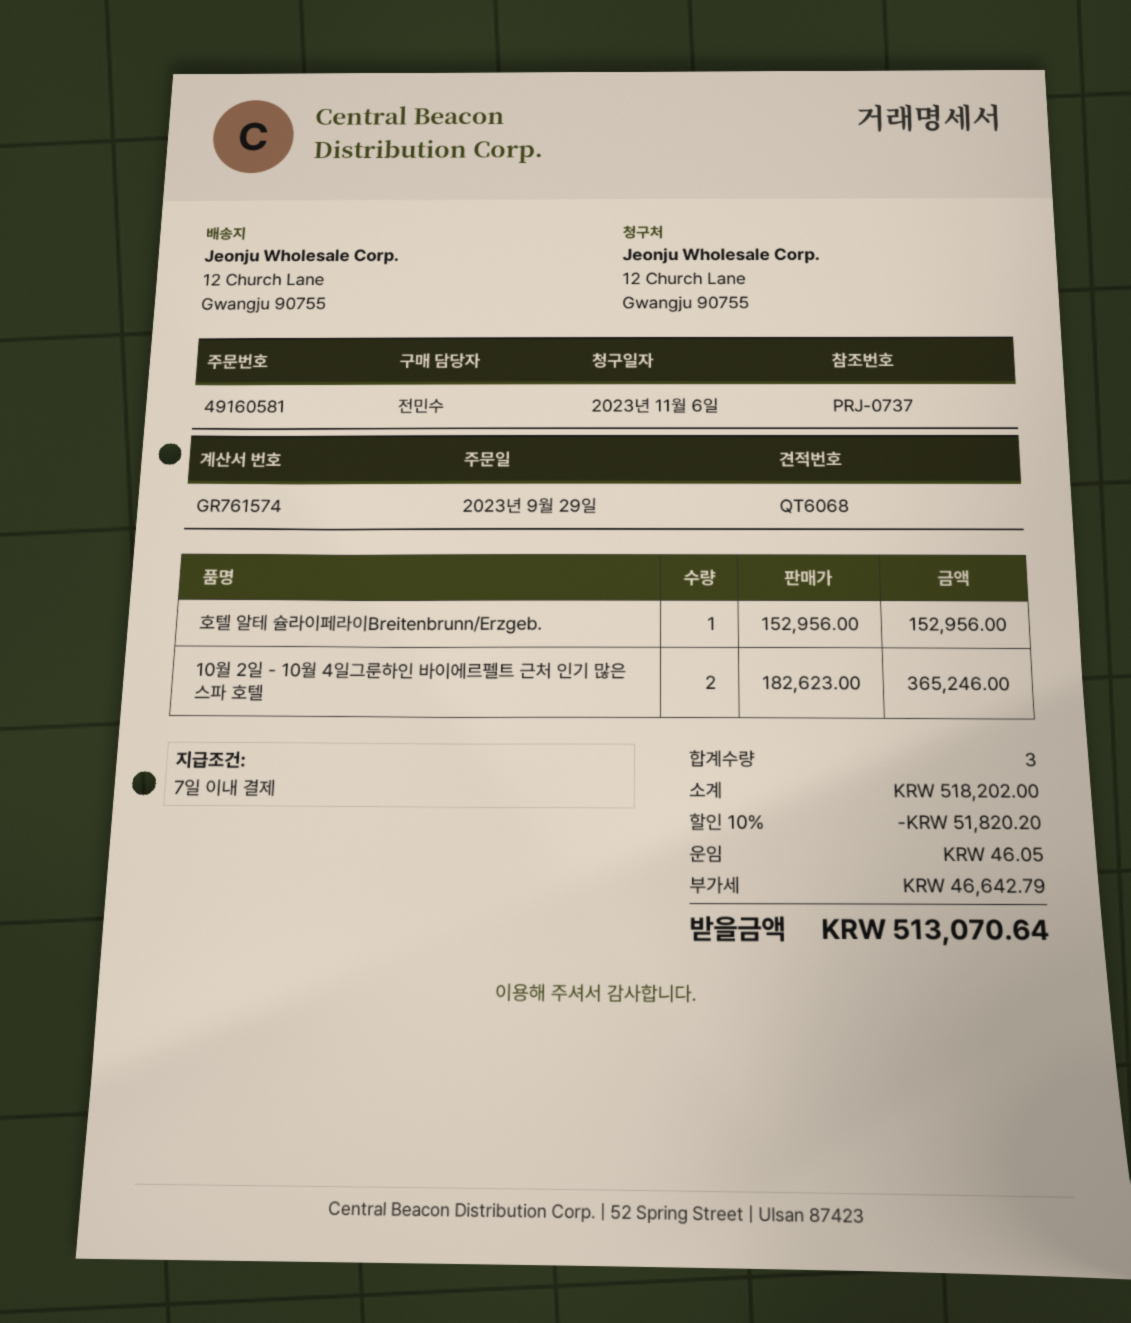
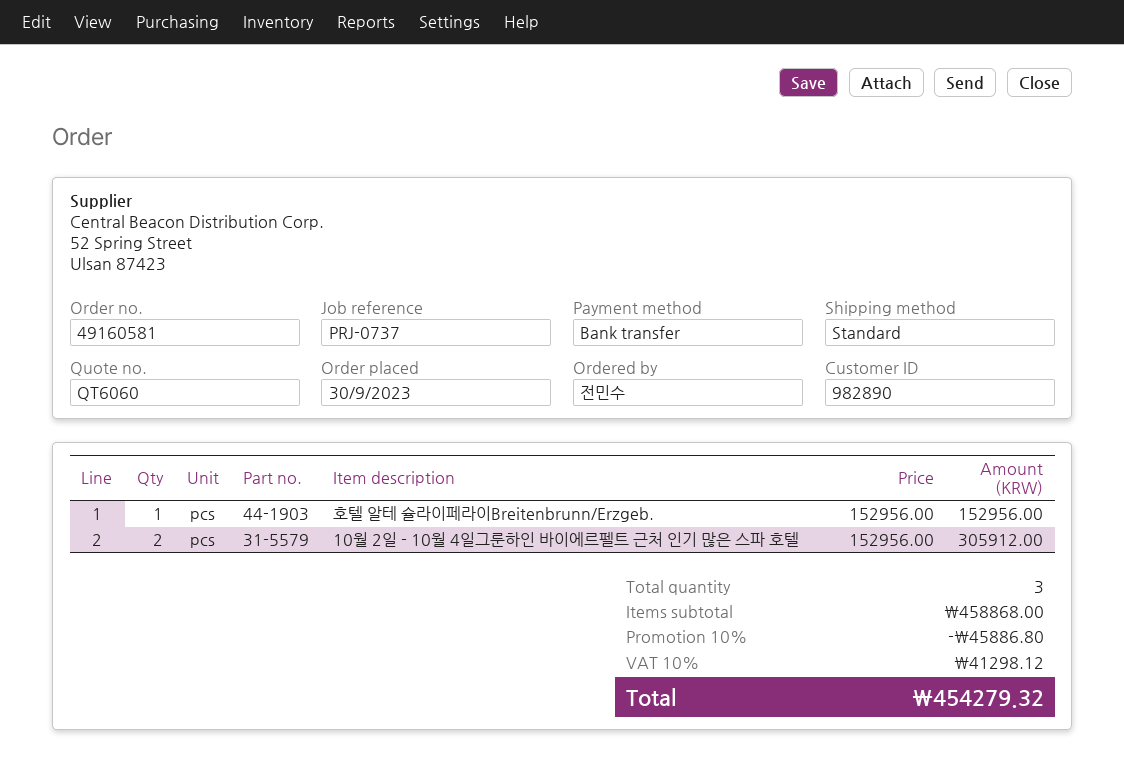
quote number: QT6068 -> QT6060
order date: 2023-09-29 -> 2023-09-30
10월 2일 - 10월 4일그룬하인 바이에르펠트 근처 인기 많은 스파 호텔: 2 x 182623.00 = 365246.00 -> 2 x 152956.00 = 305912.00
subtotal: 518202.00 -> 458868.00
discount: 10% = 51820.20 -> 10% = 45886.80
shipping: 46.05 -> none
tax: 46642.79 -> 41298.12
total: 513070.64 -> 454279.32

